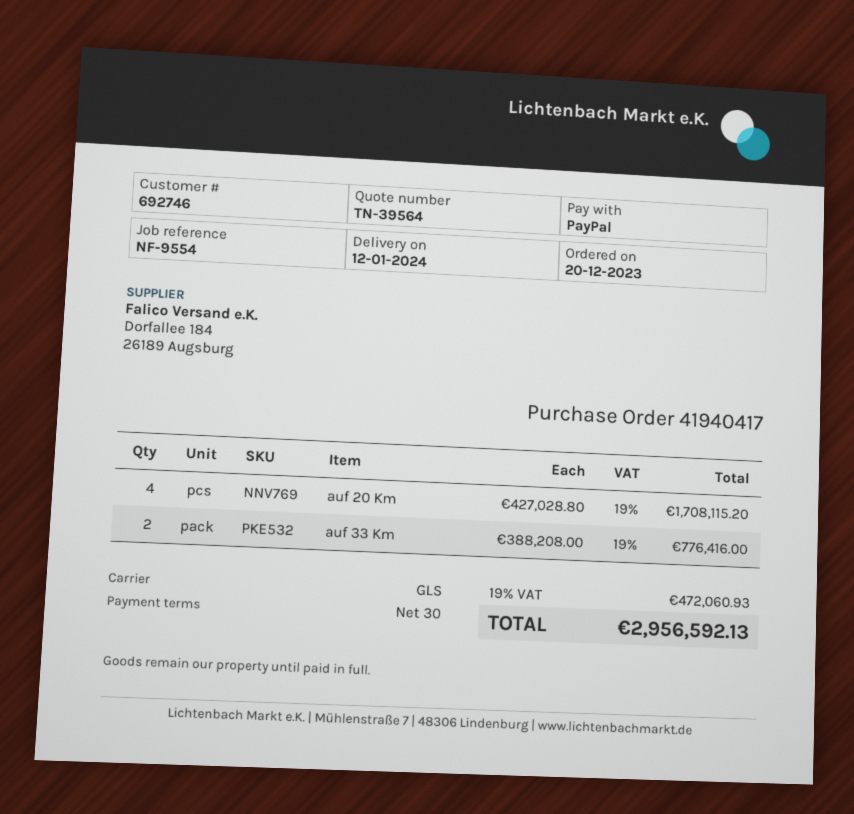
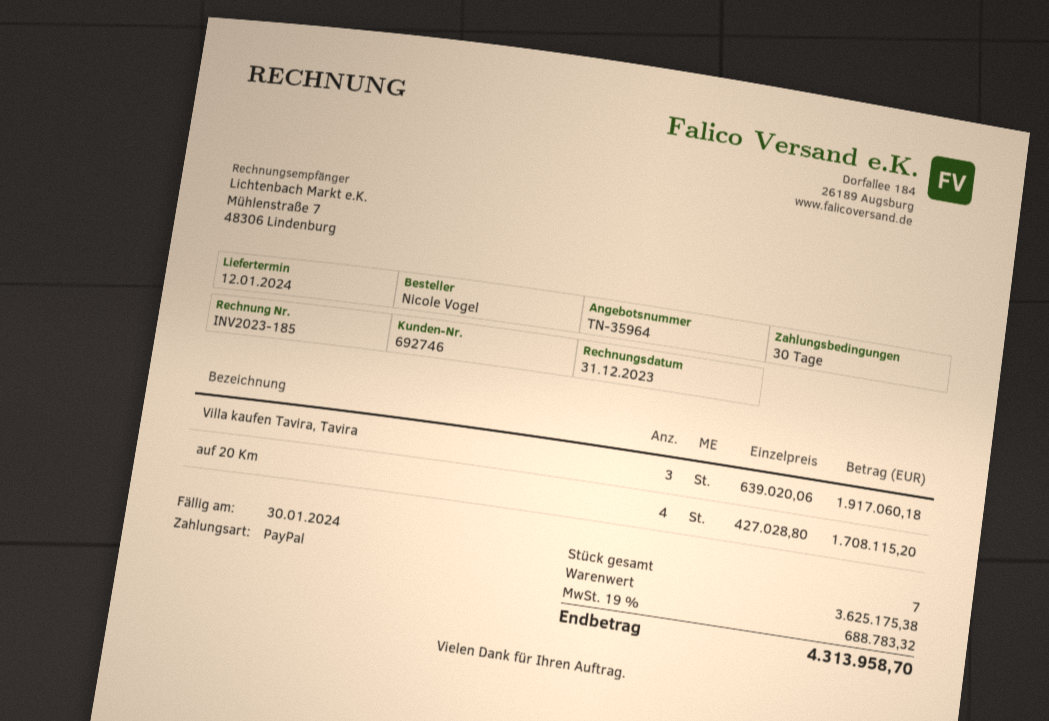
quote number: TN-39564 -> TN-35964
auf 33 Km: 2 x 388208.00 = 776416.00 -> none
Villa kaufen Tavira, Tavira: none -> 3 x 639020.06 = 1917060.18
tax: 19% = 472060.93 -> 19% = 688783.32
total: 2956592.13 -> 4313958.70

